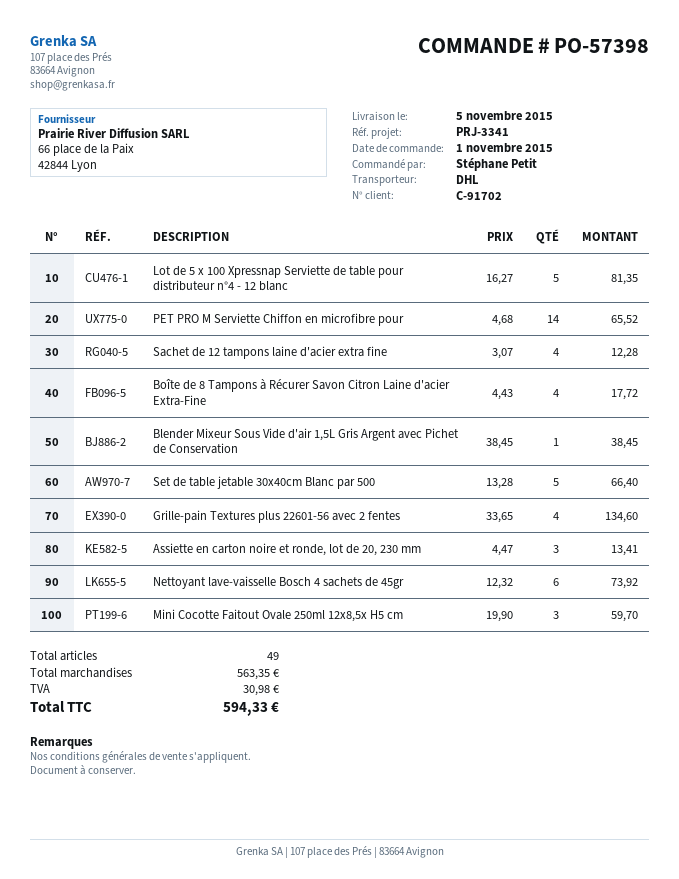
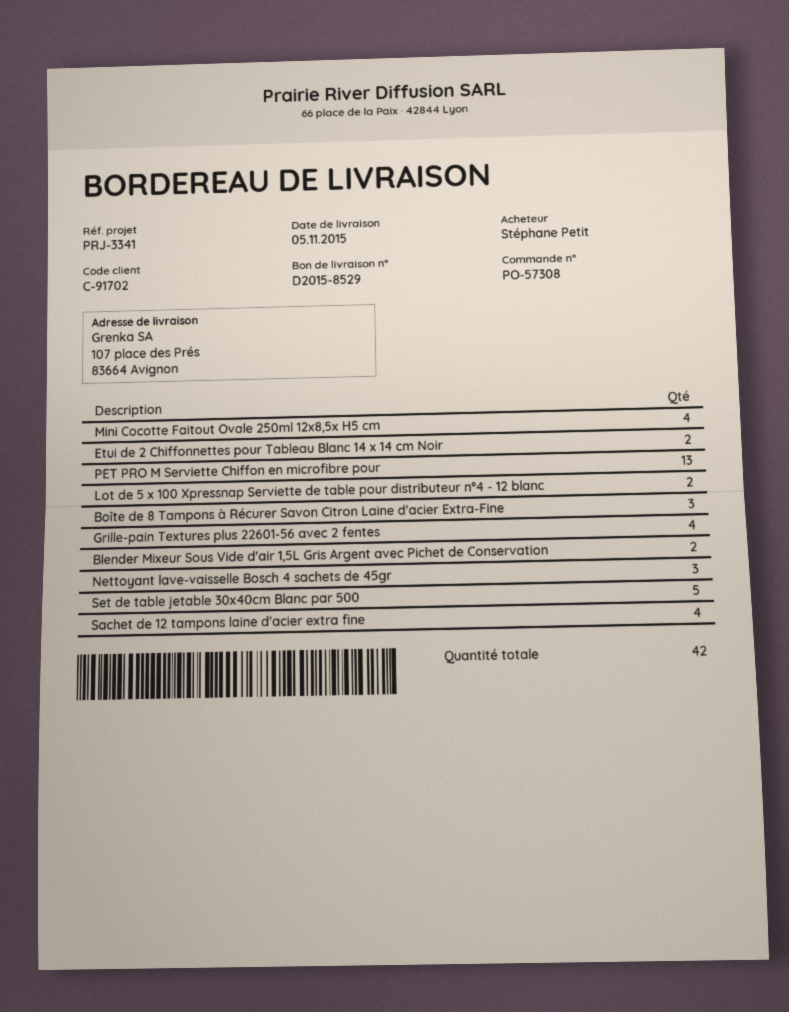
order number: PO-57398 -> PO-57308
Lot de 5 x 100 Xpressnap Serviette de table pour distributeur n°4 - 12 blanc: 5 -> 2
PET PRO M Serviette Chiffon en microfibre pour: 14 -> 13
Boîte de 8 Tampons à Récurer Savon Citron Laine d'acier Extra-Fine: 4 -> 3
Blender Mixeur Sous Vide d'air 1,5L Gris Argent avec Pichet de Conservation: 1 -> 2
Assiette en carton noire et ronde, lot de 20, 230 mm: 3 -> none
Nettoyant lave-vaisselle Bosch 4 sachets de 45gr: 6 -> 3
Mini Cocotte Faitout Ovale 250ml 12x8,5x H5 cm: 3 -> 4
Etui de 2 Chiffonnettes pour Tableau Blanc 14 x 14 cm Noir: none -> 2
total quantity: 49 -> 42

